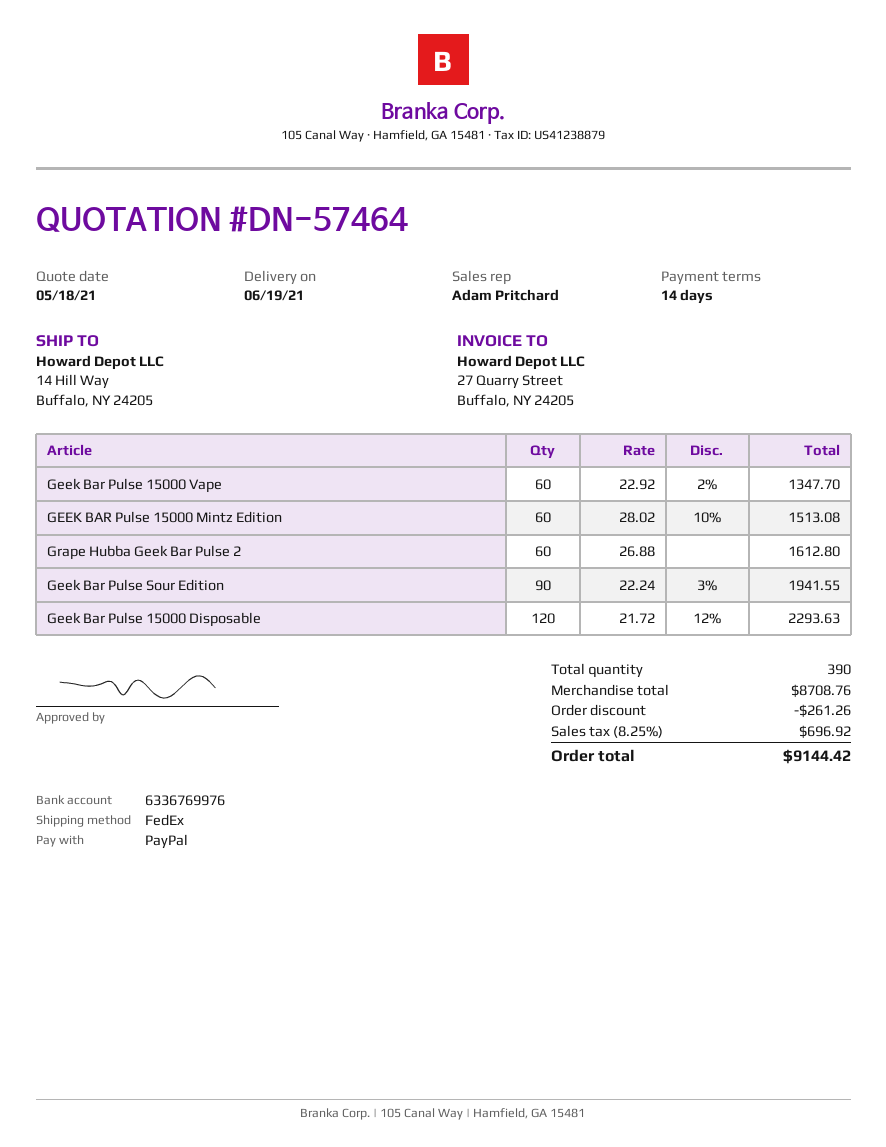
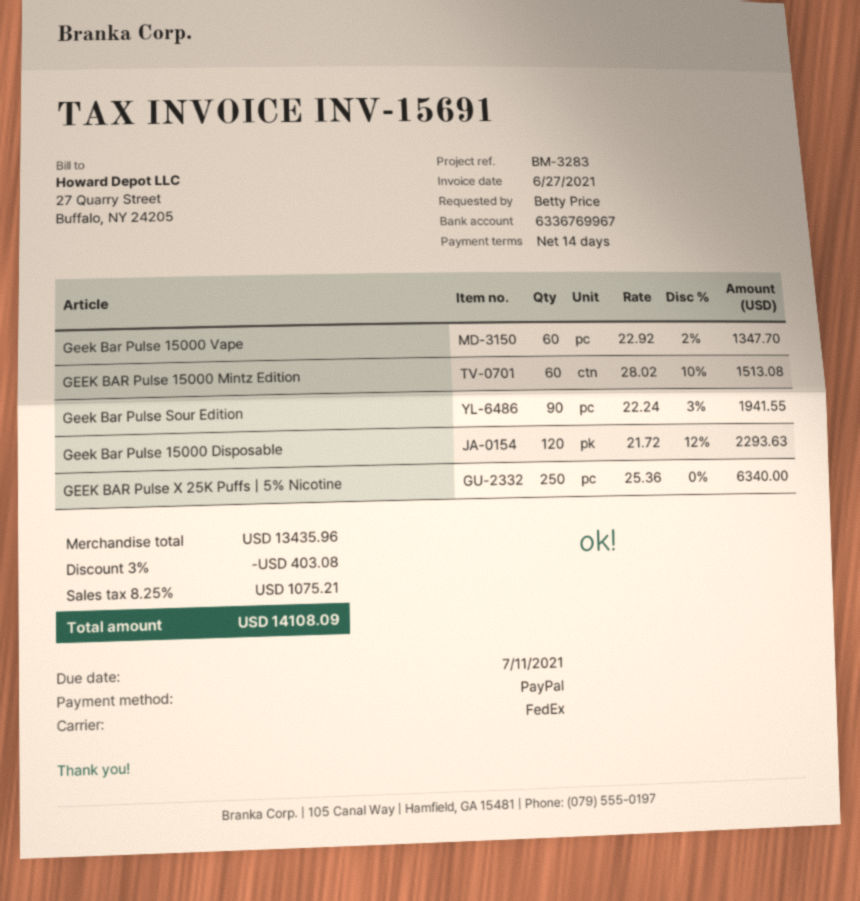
bank account: 6336769976 -> 6336769967
Grape Hubba Geek Bar Pulse 2: 60 x 26.88 = 1612.80 -> none
GEEK BAR Pulse X 25K Puffs | 5% Nicotine: none -> 250 x 25.36 = 6340.00
subtotal: 8708.76 -> 13435.96
discount: 261.26 -> 403.08
tax: 8.25% = 696.92 -> 8.25% = 1075.21
total: 9144.42 -> 14108.09

